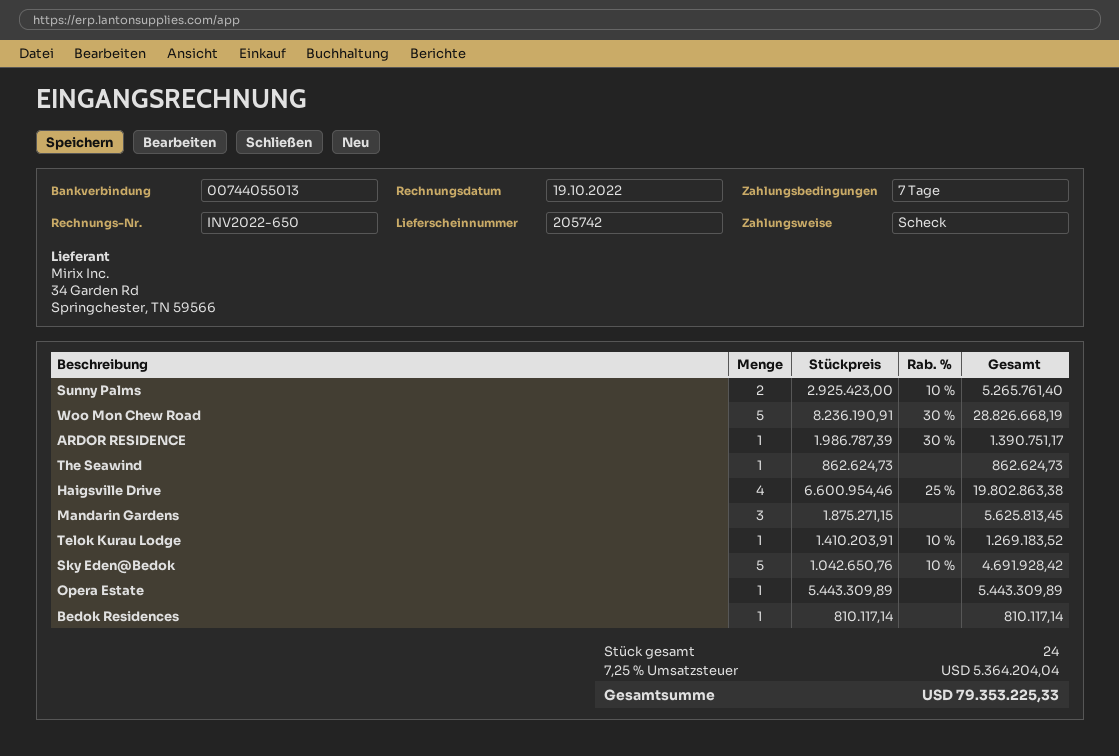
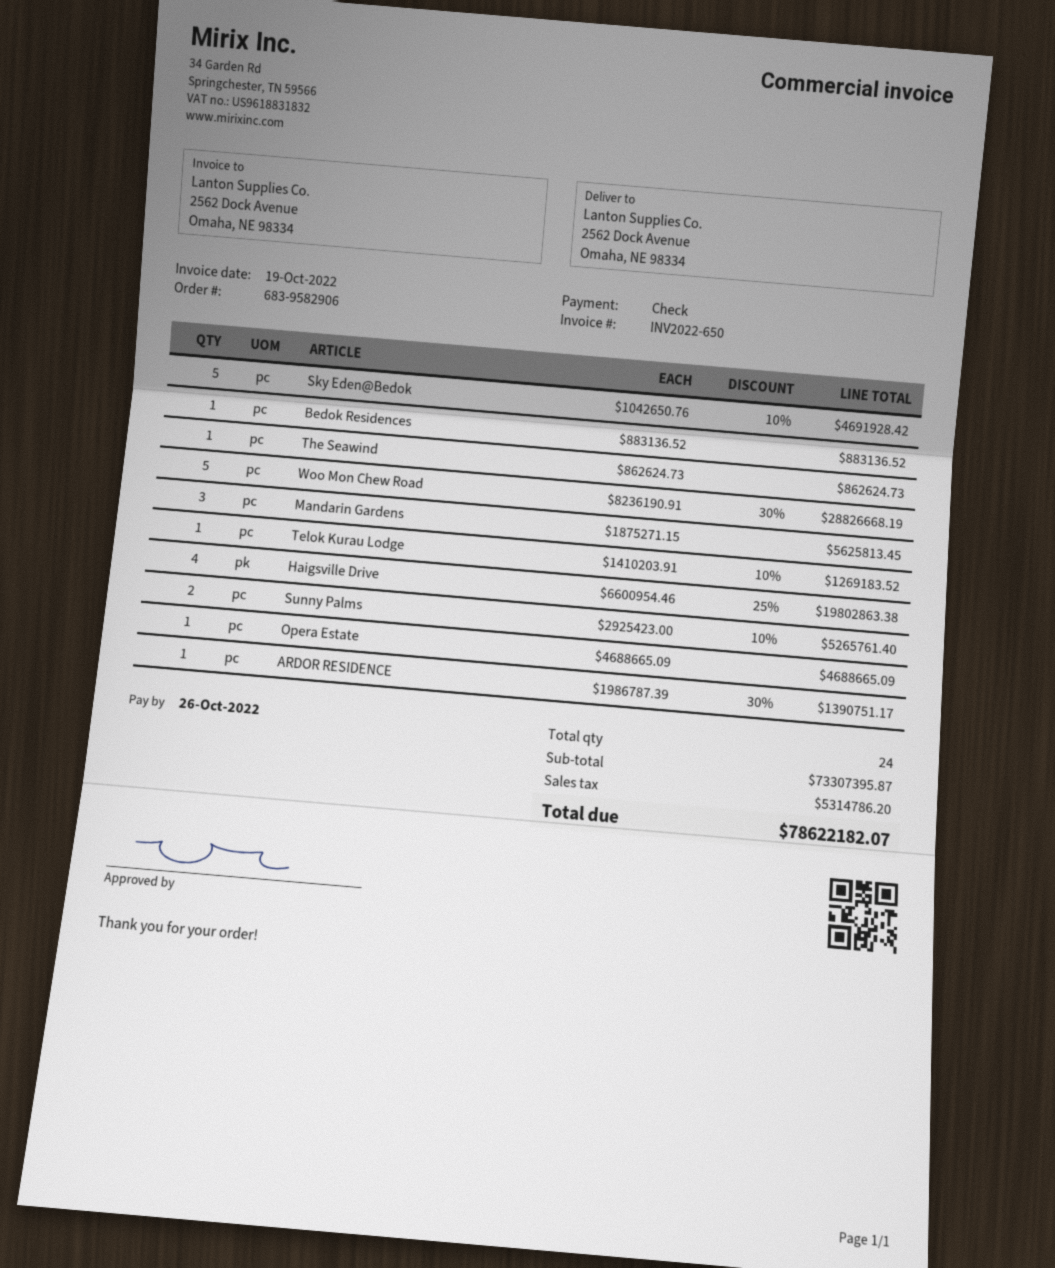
Opera Estate: 1 x 5443309.89 = 5443309.89 -> 1 x 4688665.09 = 4688665.09
Bedok Residences: 1 x 810117.14 = 810117.14 -> 1 x 883136.52 = 883136.52
tax: 5364204.04 -> 5314786.20
total: 79353225.33 -> 78622182.07

